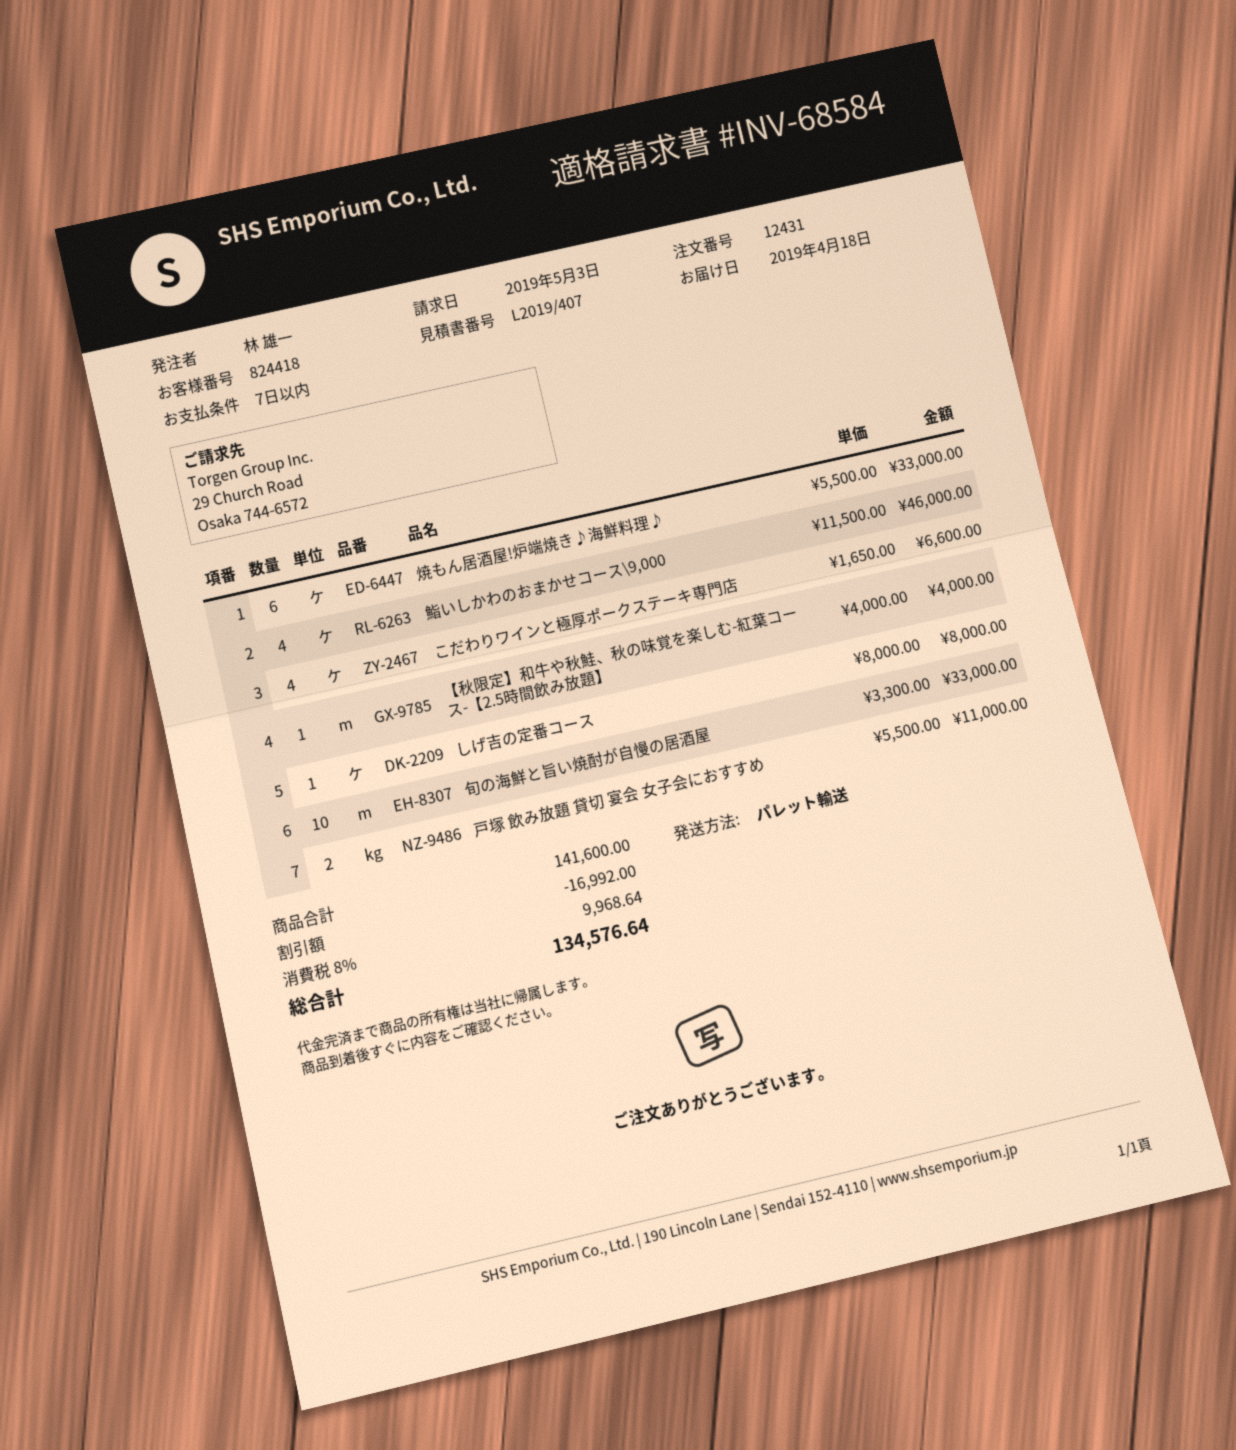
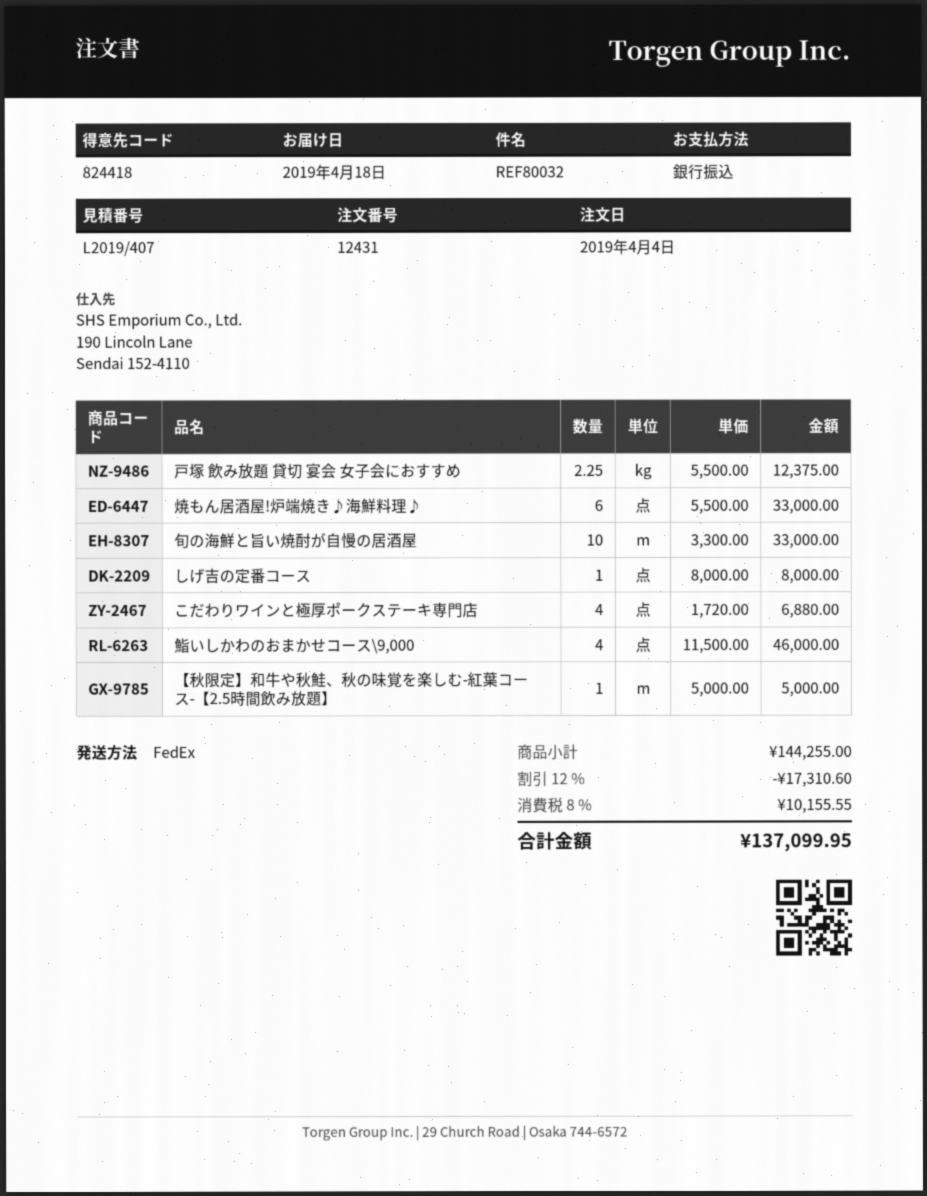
shipping method: pallet freight -> FedEx
こだわりワインと極厚ポークステーキ専門店: 4 x 1650.00 = 6600.00 -> 4 x 1720.00 = 6880.00
【秋限定】和牛や秋鮭、秋の味覚を楽しむ-紅葉コース-【2.5時間飲み放題】: 1 x 4000.00 = 4000.00 -> 1 x 5000.00 = 5000.00
戸塚 飲み放題 貸切 宴会 女子会におすすめ: 2 x 5500.00 = 11000.00 -> 2.25 x 5500.00 = 12375.00
subtotal: 141600.00 -> 144255.00
discount: 16992.00 -> 17310.60
tax: 8% = 9968.64 -> 8% = 10155.55
total: 134576.64 -> 137099.95

